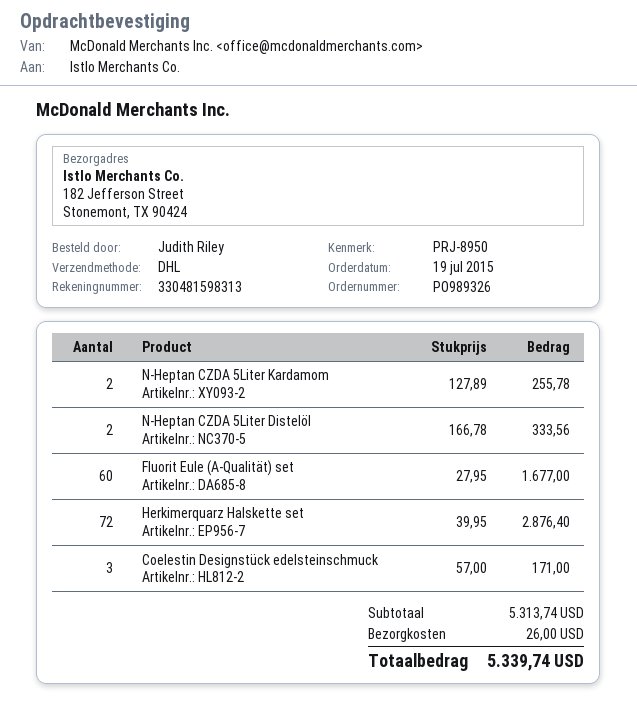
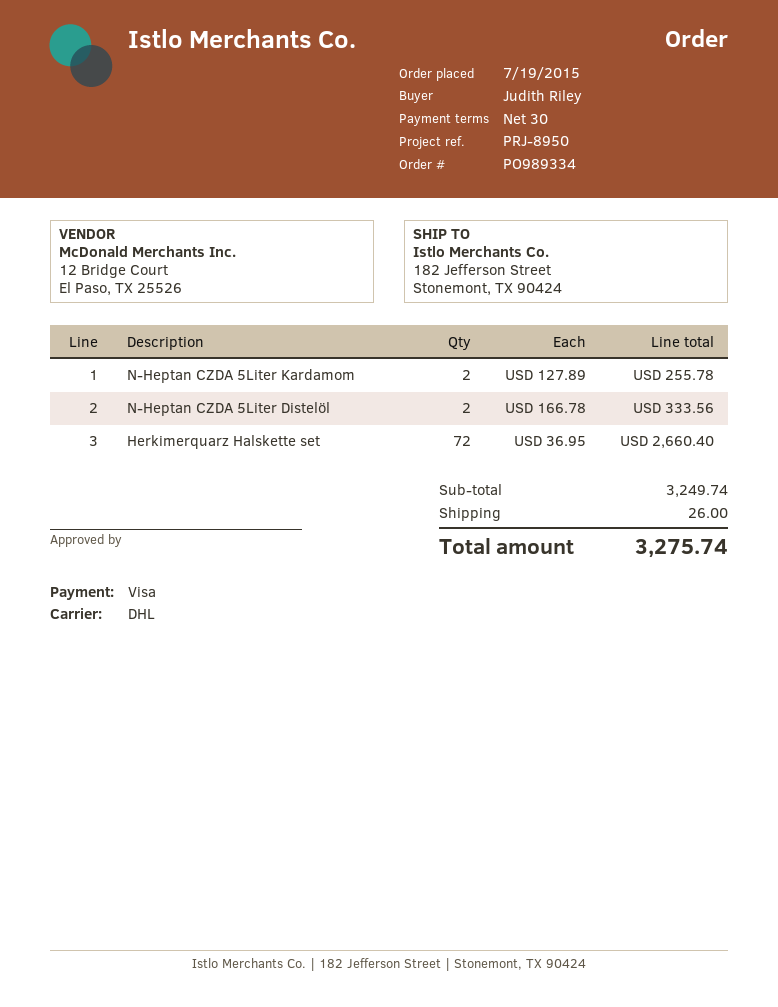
order number: PO989326 -> PO989334
Fluorit Eule (A-Qualität) set: 60 x 27.95 = 1677.00 -> none
Herkimerquarz Halskette set: 72 x 39.95 = 2876.40 -> 72 x 36.95 = 2660.40
Coelestin Designstück edelsteinschmuck: 3 x 57.00 = 171.00 -> none
subtotal: 5313.74 -> 3249.74
total: 5339.74 -> 3275.74

